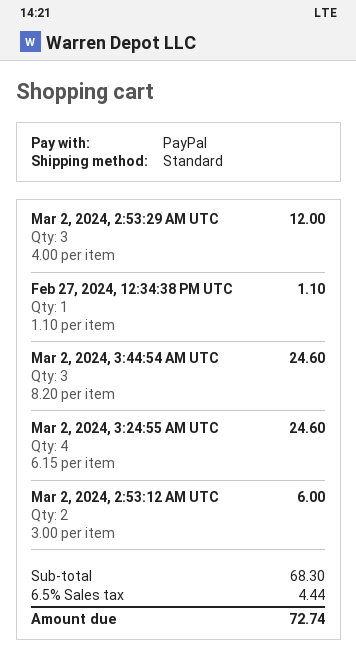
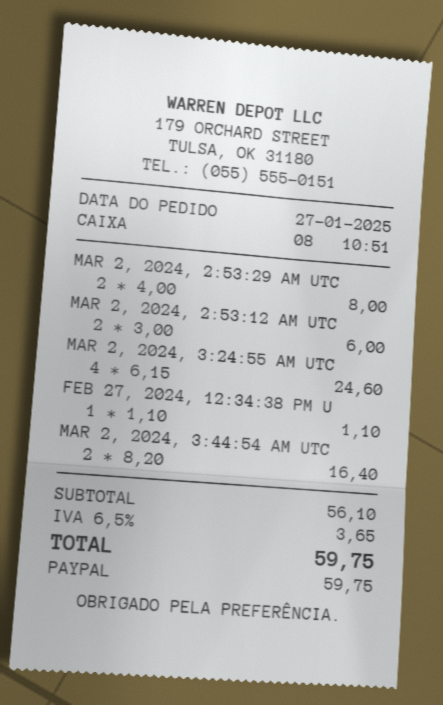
Mar 2, 2024, 2:53:29 AM UTC: 3 x 4.00 = 12.00 -> 2 x 4.00 = 8.00
Mar 2, 2024, 3:44:54 AM UTC: 3 x 8.20 = 24.60 -> 2 x 8.20 = 16.40
subtotal: 68.30 -> 56.10
tax: 6.5% = 4.44 -> 6.5% = 3.65
total: 72.74 -> 59.75

